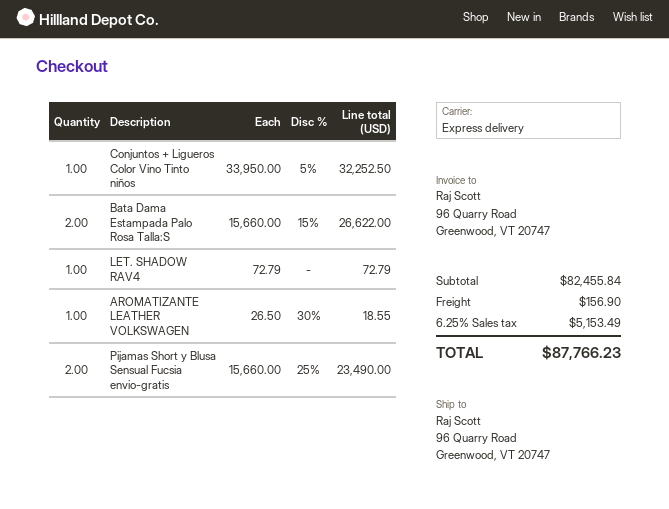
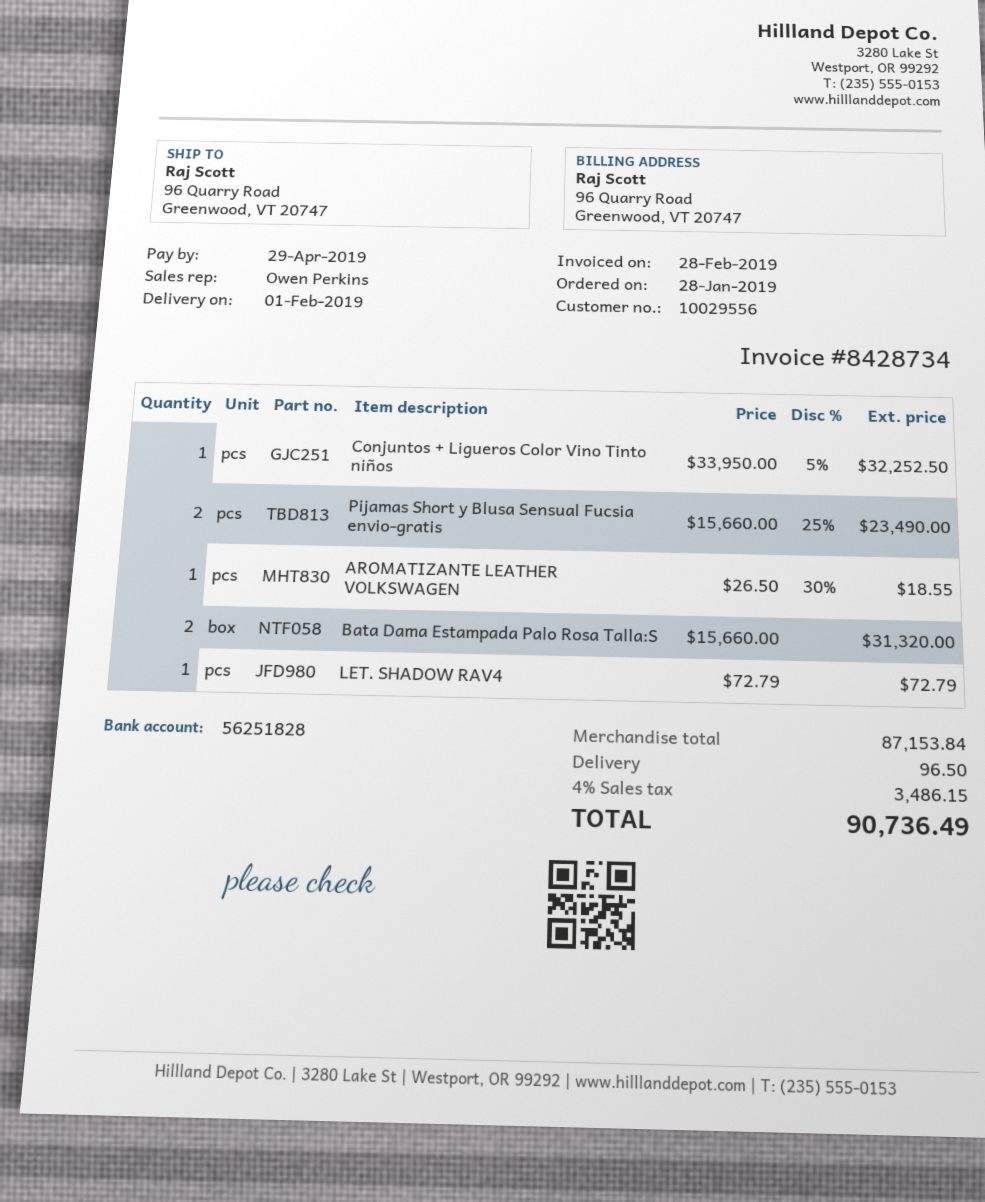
Bata Dama Estampada Palo Rosa Talla:S: 2 x 15660.00 - 15% = 26622.00 -> 2 x 15660.00 = 31320.00
subtotal: 82455.84 -> 87153.84
shipping: 156.90 -> 96.50
tax: 6.25% = 5153.49 -> 4% = 3486.15
total: 87766.23 -> 90736.49

